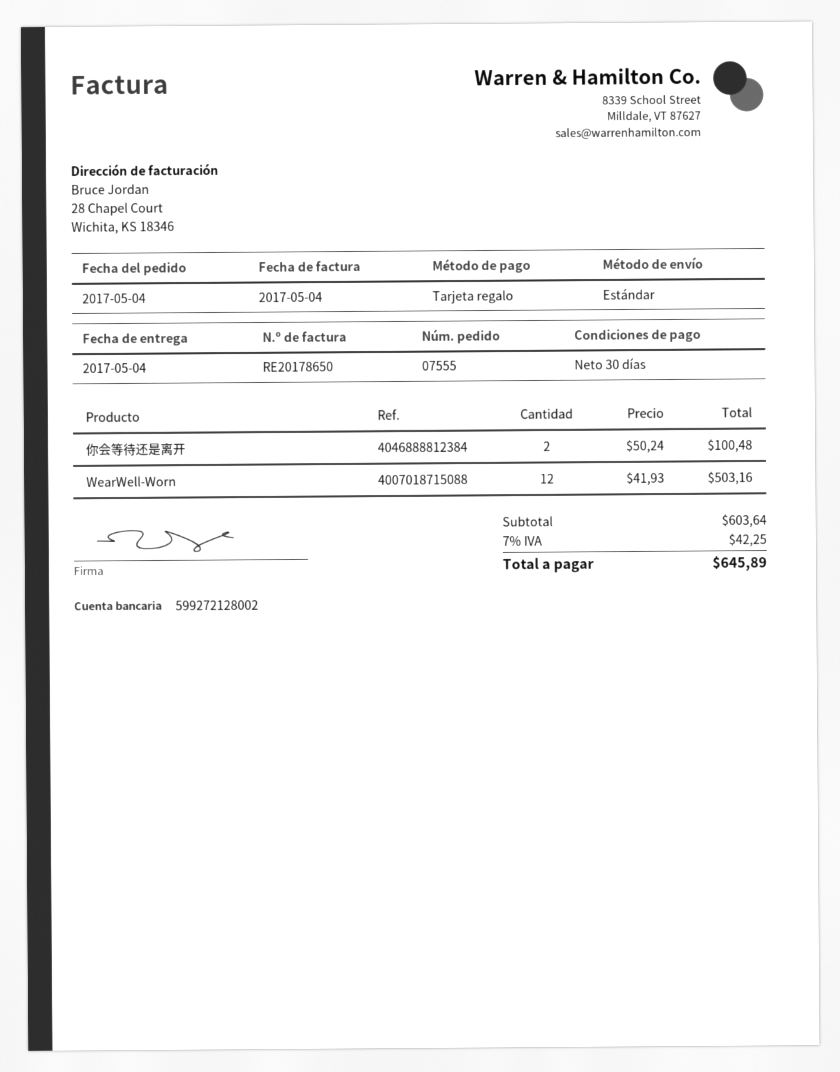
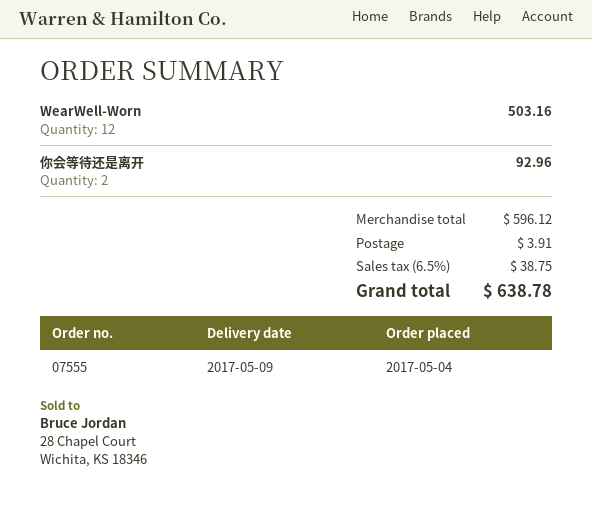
delivery date: 2017-05-04 -> 2017-05-09
你会等待还是离开: 2 for 100.48 -> 2 for 92.96
subtotal: 603.64 -> 596.12
shipping: none -> 3.91
tax: 7% = 42.25 -> 6.5% = 38.75
total: 645.89 -> 638.78

